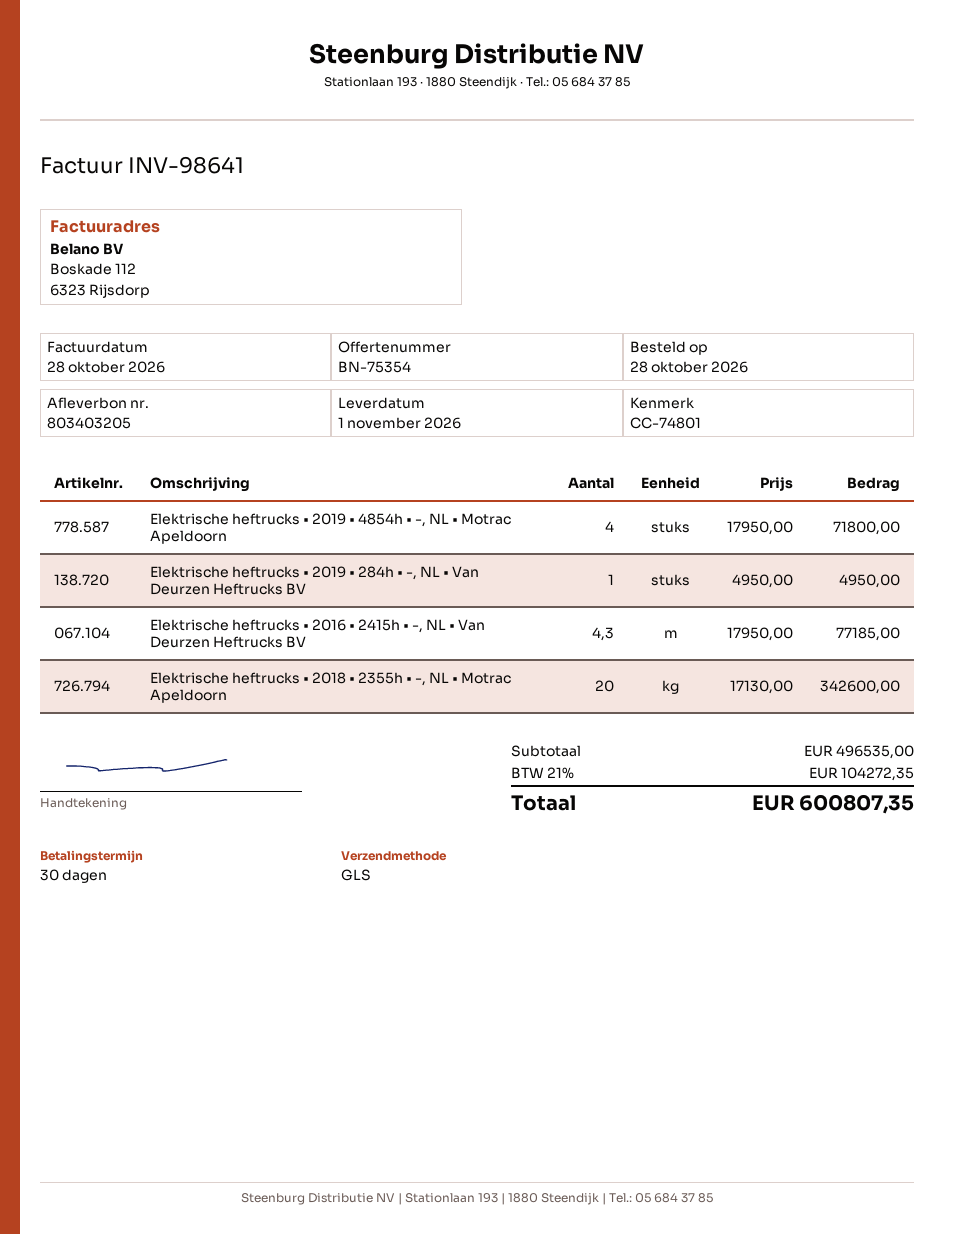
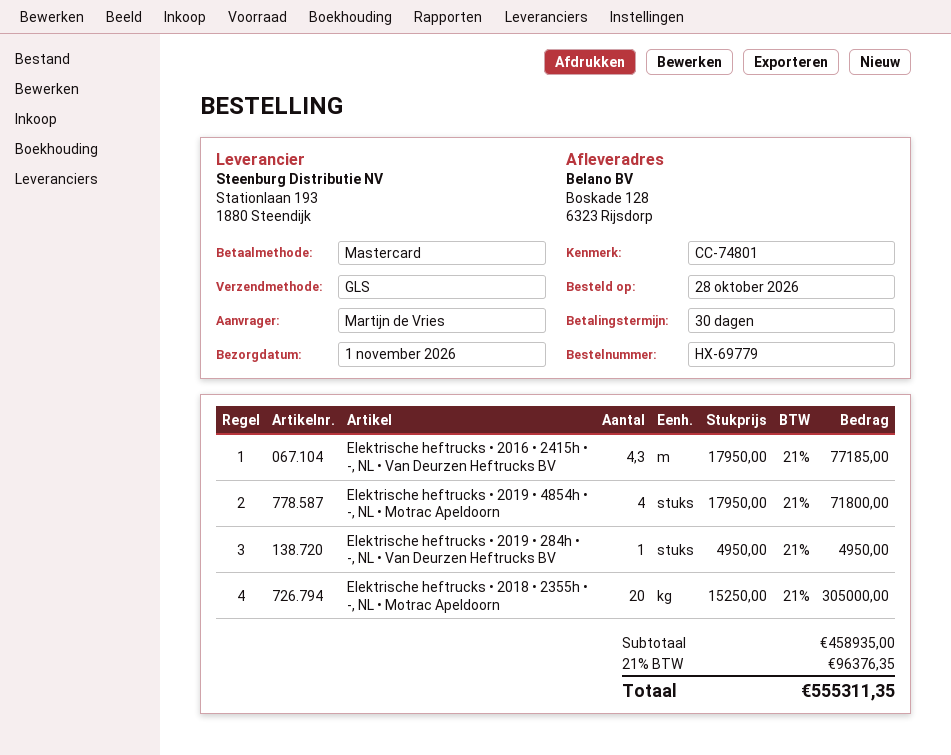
Elektrische heftrucks • 2018 • 2355h • -, NL • Motrac Apeldoorn: 20 x 17130.00 = 342600.00 -> 20 x 15250.00 = 305000.00
subtotal: 496535.00 -> 458935.00
tax: 21% = 104272.35 -> 21% = 96376.35
total: 600807.35 -> 555311.35

